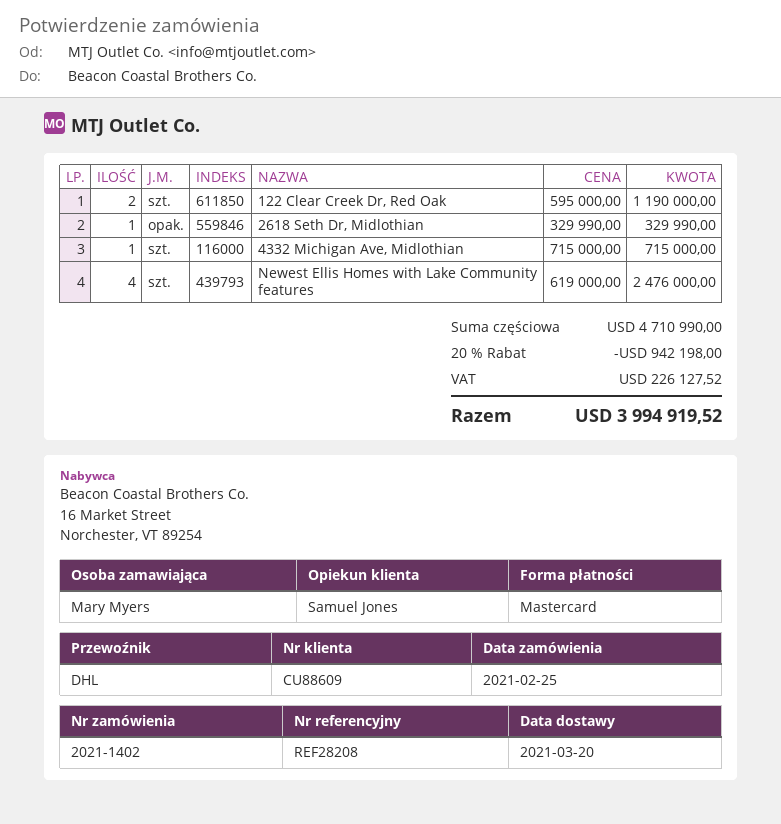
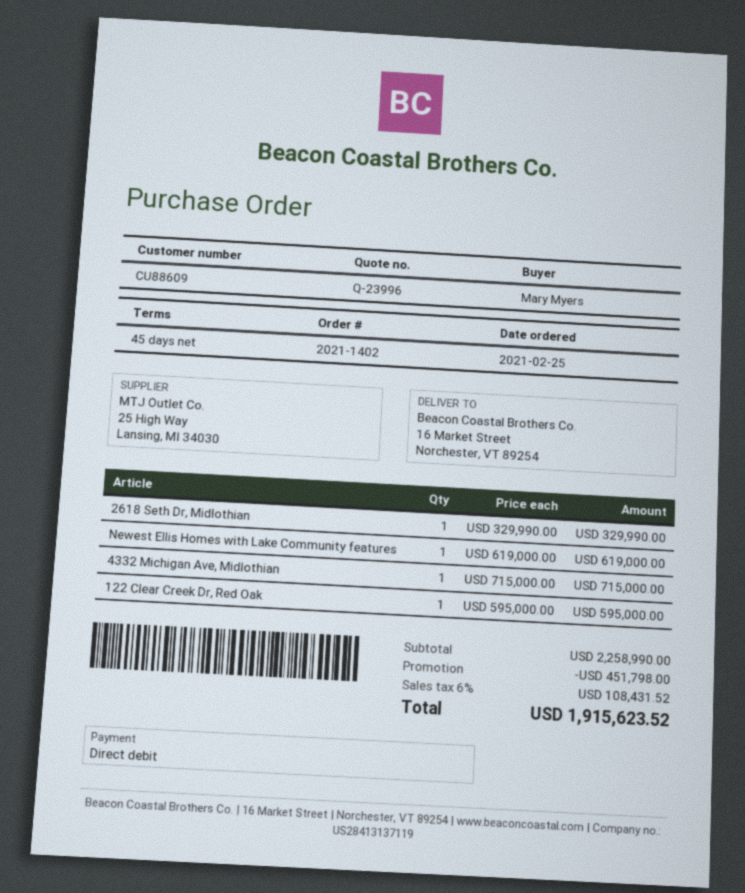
payment method: Mastercard -> direct debit
122 Clear Creek Dr, Red Oak: 2 x 595000.00 = 1190000.00 -> 1 x 595000.00 = 595000.00
Newest Ellis Homes with Lake Community features: 4 x 619000.00 = 2476000.00 -> 1 x 619000.00 = 619000.00
subtotal: 4710990.00 -> 2258990.00
discount: 942198.00 -> 451798.00
tax: 226127.52 -> 108431.52
total: 3994919.52 -> 1915623.52

